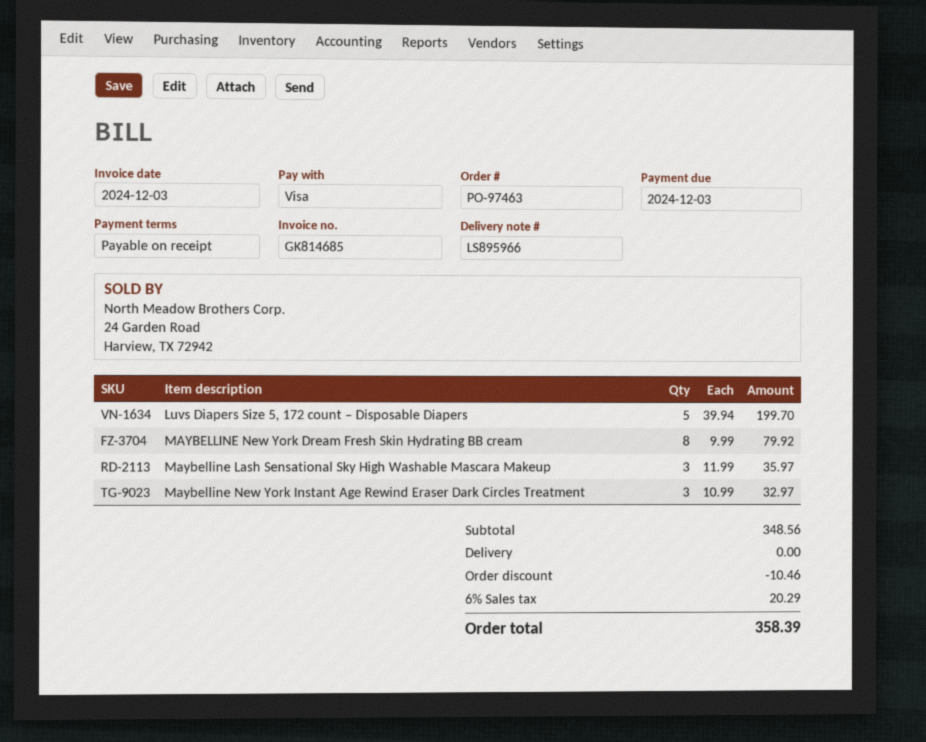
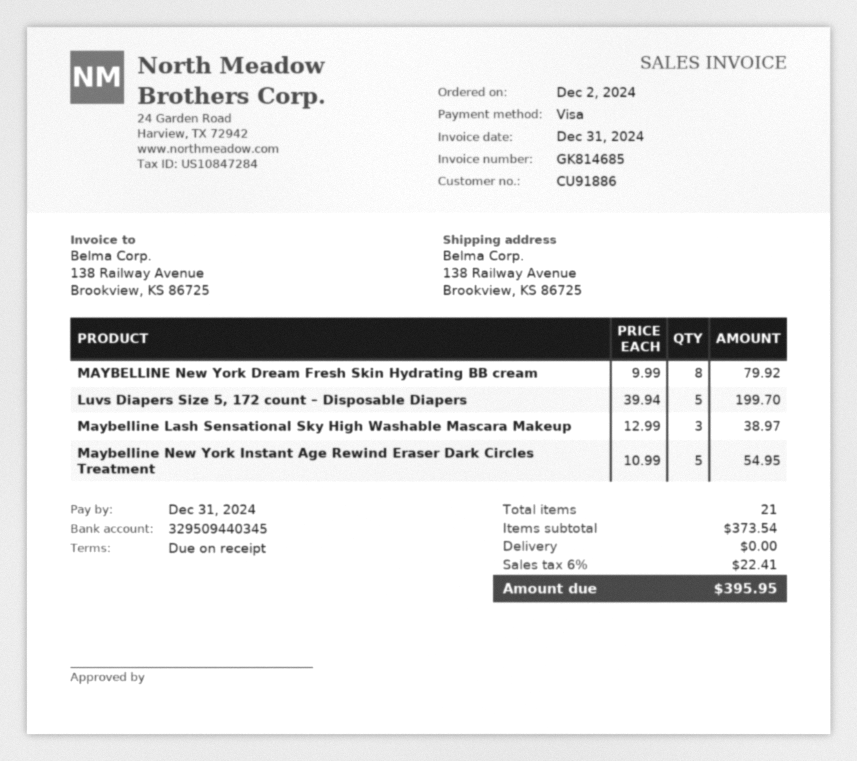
invoice date: 2024-12-03 -> 2024-12-31
due date: 2024-12-03 -> 2024-12-31
Maybelline Lash Sensational Sky High Washable Mascara Makeup: 3 x 11.99 = 35.97 -> 3 x 12.99 = 38.97
Maybelline New York Instant Age Rewind Eraser Dark Circles Treatment: 3 x 10.99 = 32.97 -> 5 x 10.99 = 54.95
subtotal: 348.56 -> 373.54
discount: 10.46 -> none
tax: 6% = 20.29 -> 6% = 22.41
total: 358.39 -> 395.95

